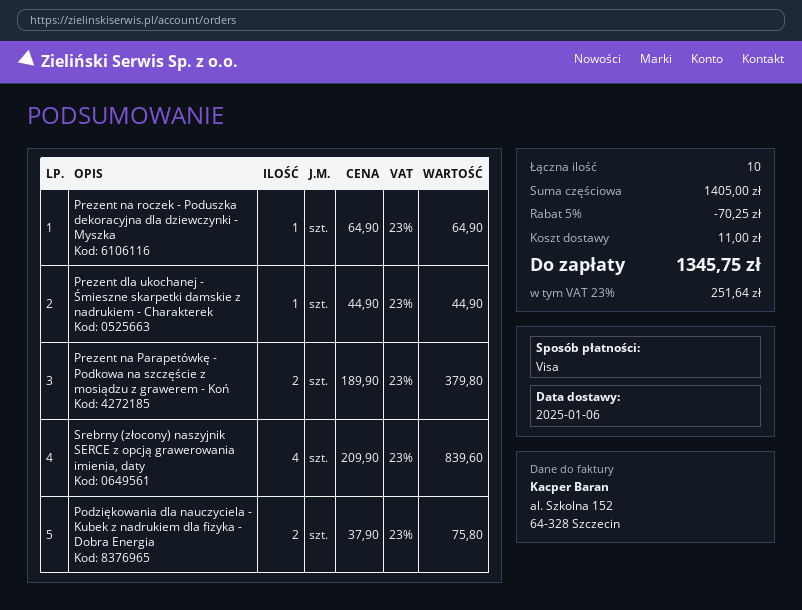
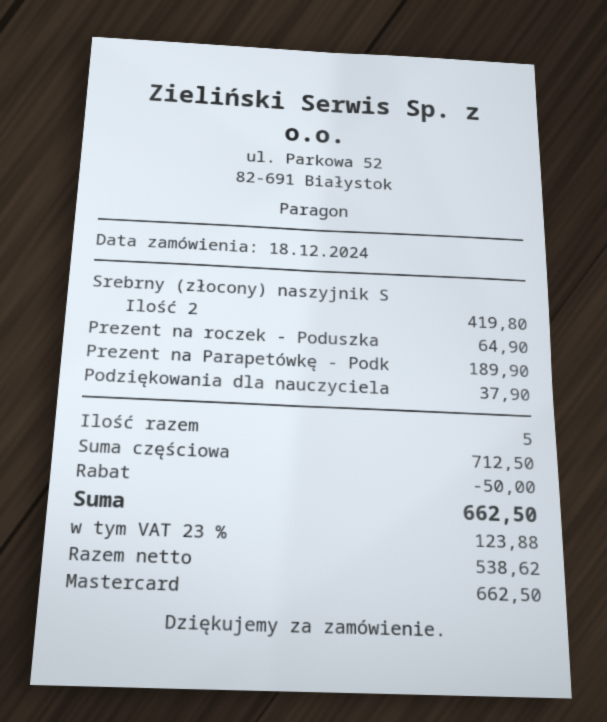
payment method: Visa -> Mastercard
Prezent dla ukochanej - Śmieszne skarpetki damskie z nadrukiem - Charakterek: 1 for 44.90 -> none
Prezent na Parapetówkę - Podkowa na szczęście z mosiądzu z grawerem - Koń: 2 for 379.80 -> 1 for 189.90
Srebrny (złocony) naszyjnik SERCE z opcją grawerowania imienia, daty: 4 for 839.60 -> 2 for 419.80
Podziękowania dla nauczyciela - Kubek z nadrukiem dla fizyka - Dobra Energia: 2 for 75.80 -> 1 for 37.90
total quantity: 10 -> 5
subtotal: 1405.00 -> 712.50
discount: 70.25 -> 50.00
shipping: 11.00 -> none
tax: 23% = 251.64 -> 23% = 123.88
total: 1345.75 -> 662.50

